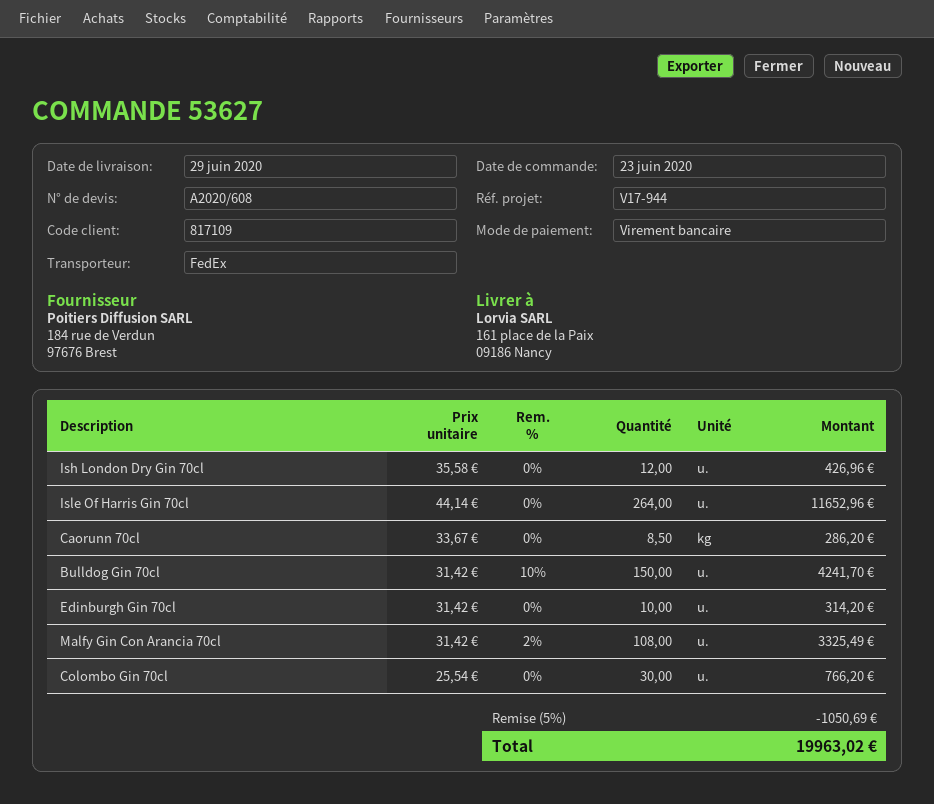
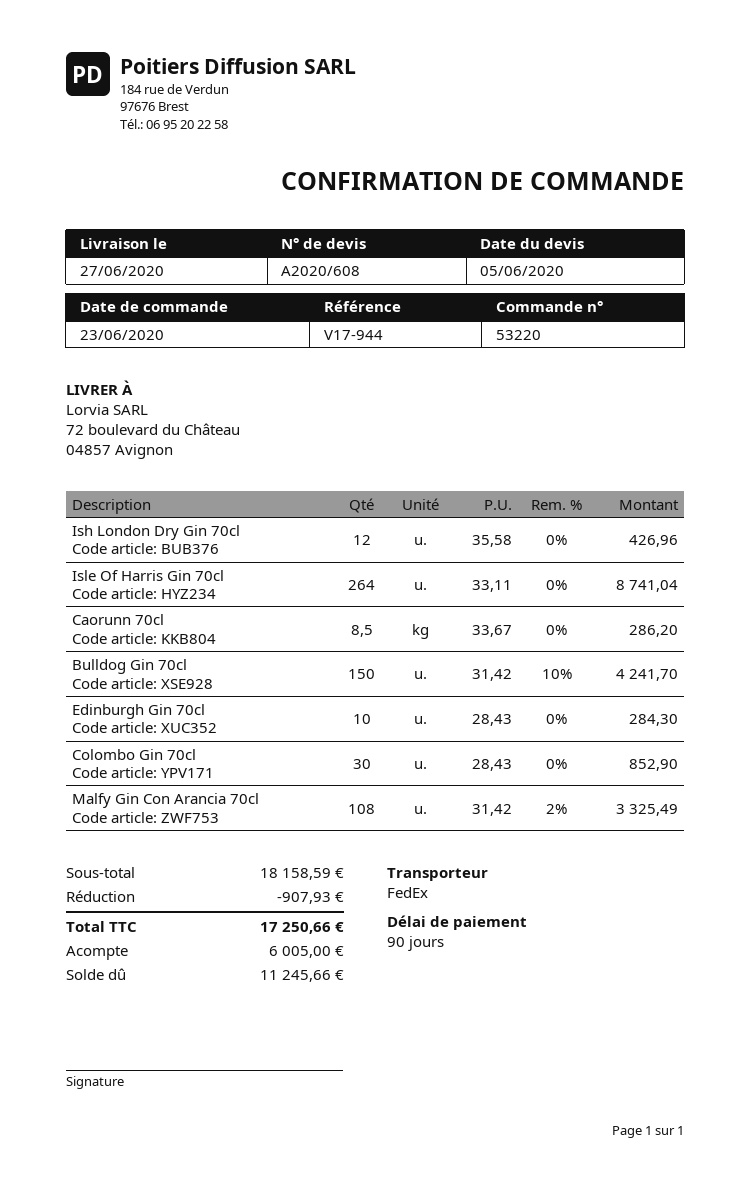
order number: 53627 -> 53220
delivery date: 2020-06-29 -> 2020-06-27
ship to: 161 place de la Paix, 09186 Nancy -> 72 boulevard du Château, 04857 Avignon
Isle Of Harris Gin 70cl: 264 x 44.14 = 11652.96 -> 264 x 33.11 = 8741.04
Edinburgh Gin 70cl: 10 x 31.42 = 314.20 -> 10 x 28.43 = 284.30
Colombo Gin 70cl: 30 x 25.54 = 766.20 -> 30 x 28.43 = 852.90
discount: 1050.69 -> 907.93
total: 19963.02 -> 17250.66

